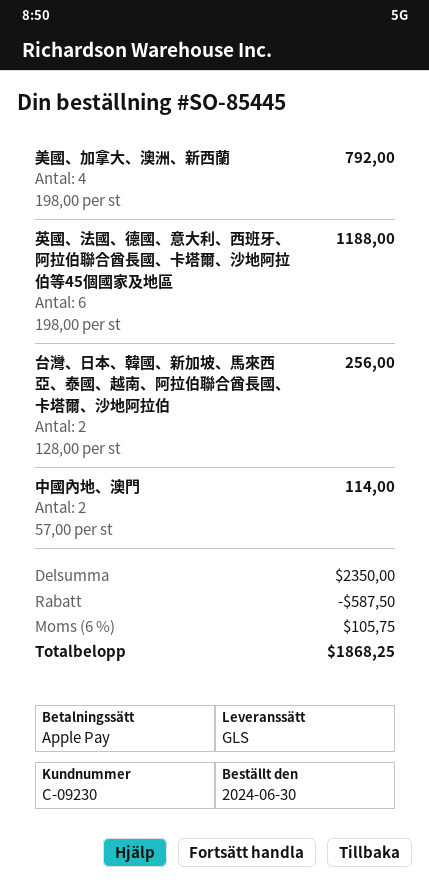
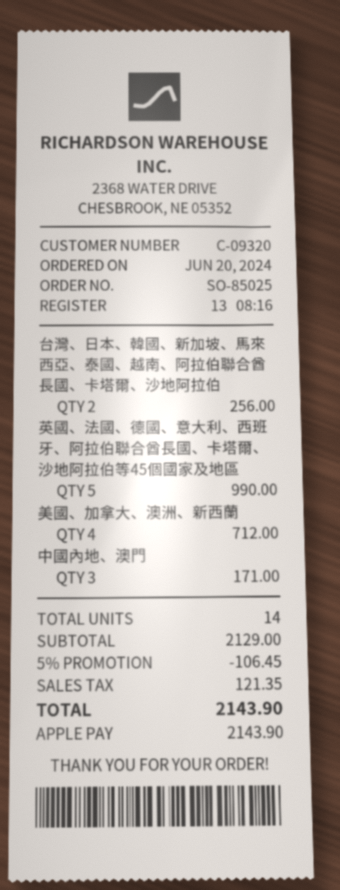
order number: SO-85445 -> SO-85025
order date: 2024-06-30 -> 2024-06-20
customer number: C-09230 -> C-09320
美國、加拿大、澳洲、新西蘭: 4 for 792.00 -> 4 for 712.00
英國、法國、德國、意大利、西班牙、阿拉伯聯合酋長國、卡塔爾、沙地阿拉伯等45個國家及地區: 6 for 1188.00 -> 5 for 990.00
中國內地、澳門: 2 for 114.00 -> 3 for 171.00
subtotal: 2350.00 -> 2129.00
discount: 587.50 -> 106.45
tax: 105.75 -> 121.35
total: 1868.25 -> 2143.90

